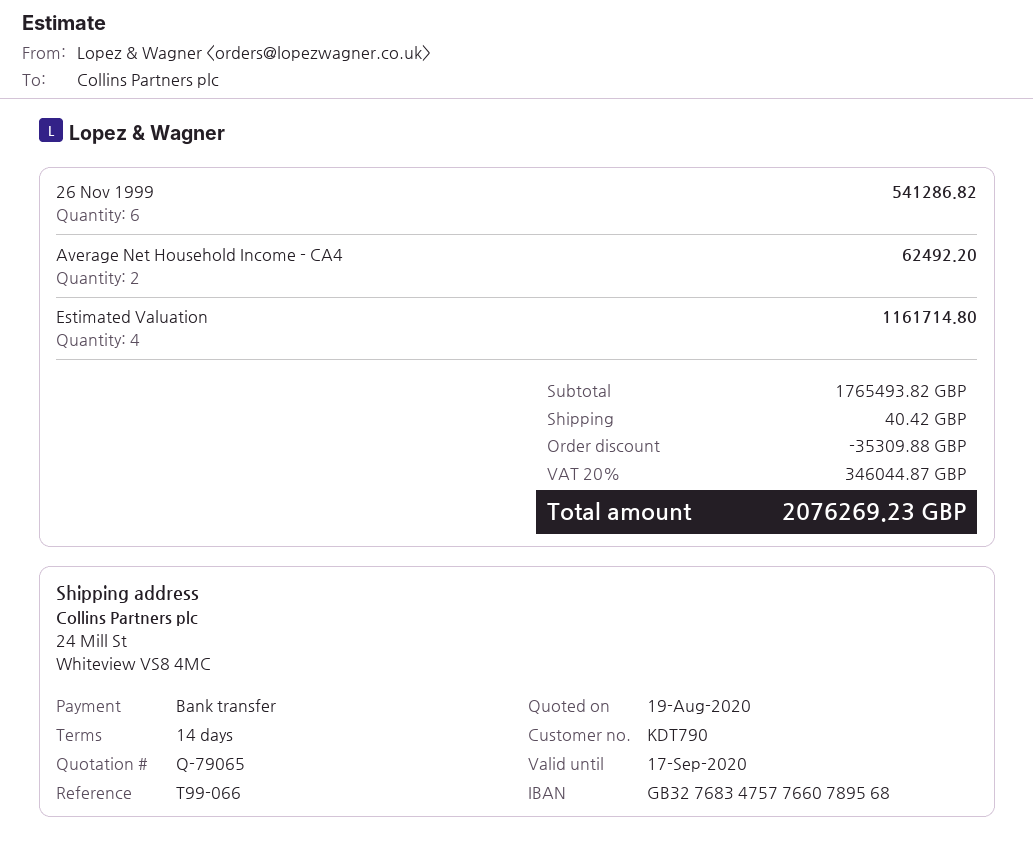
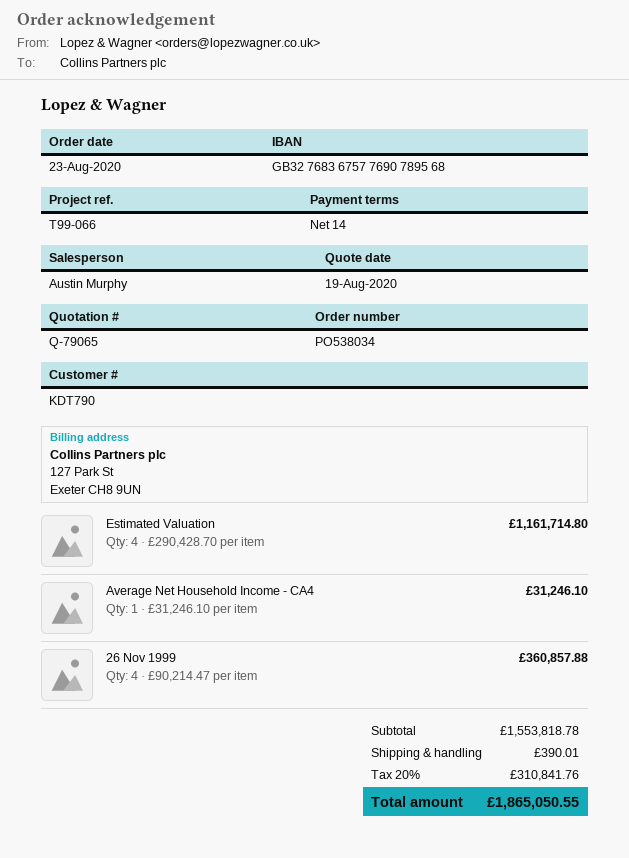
bank account: GB32768347577660789568 -> GB32768367577690789568
26 Nov 1999: 6 for 541286.82 -> 4 for 360857.88
Average Net Household Income - CA4: 2 for 62492.20 -> 1 for 31246.10
subtotal: 1765493.82 -> 1553818.78
discount: 35309.88 -> none
shipping: 40.42 -> 390.01
tax: 20% = 346044.87 -> 20% = 310841.76
total: 2076269.23 -> 1865050.55

